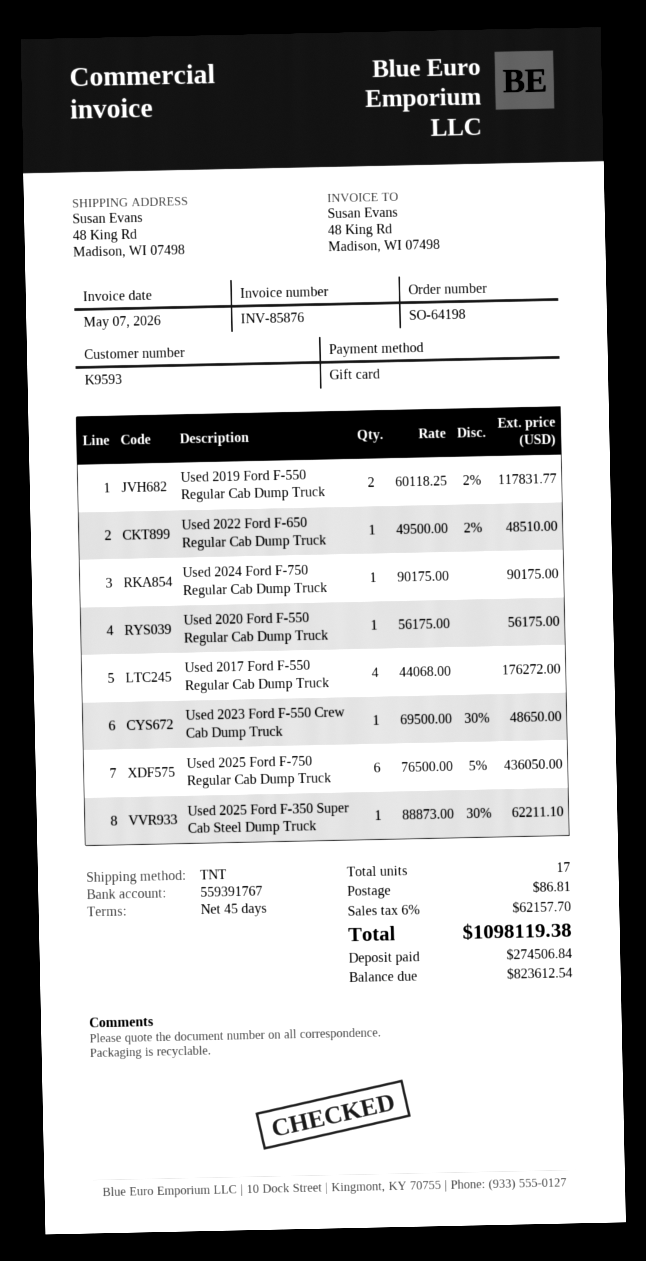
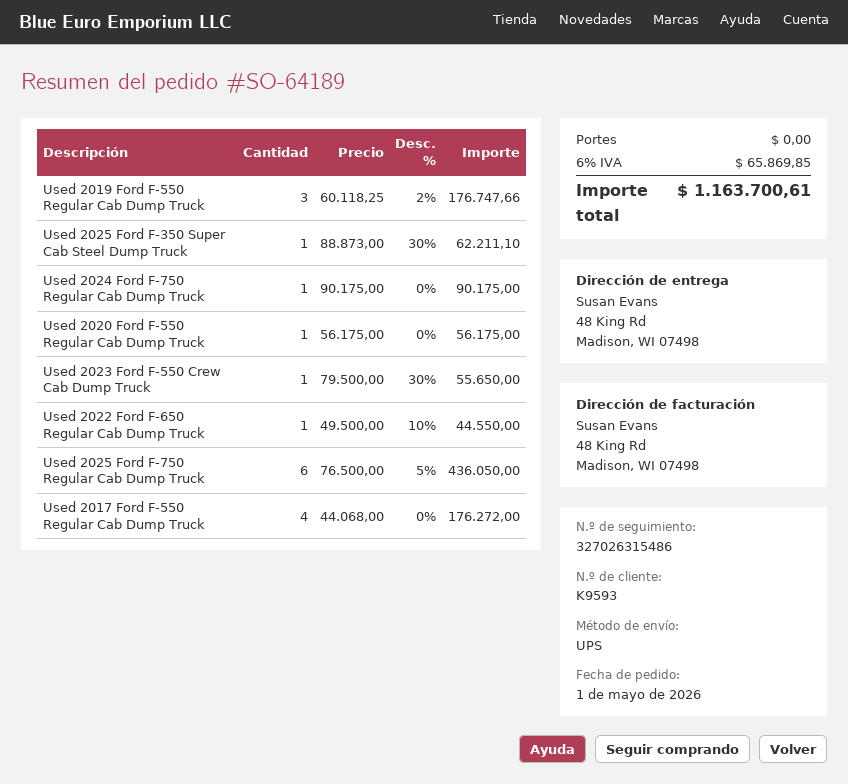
order number: SO-64198 -> SO-64189
shipping method: TNT -> UPS
Used 2019 Ford F-550 Regular Cab Dump Truck: 2 x 60118.25 - 2% = 117831.77 -> 3 x 60118.25 - 2% = 176747.66
Used 2022 Ford F-650 Regular Cab Dump Truck: 1 x 49500.00 - 2% = 48510.00 -> 1 x 49500.00 - 10% = 44550.00
Used 2023 Ford F-550 Crew Cab Dump Truck: 1 x 69500.00 - 30% = 48650.00 -> 1 x 79500.00 - 30% = 55650.00
shipping: 86.81 -> 0.00
tax: 6% = 62157.70 -> 6% = 65869.85
total: 1098119.38 -> 1163700.61

